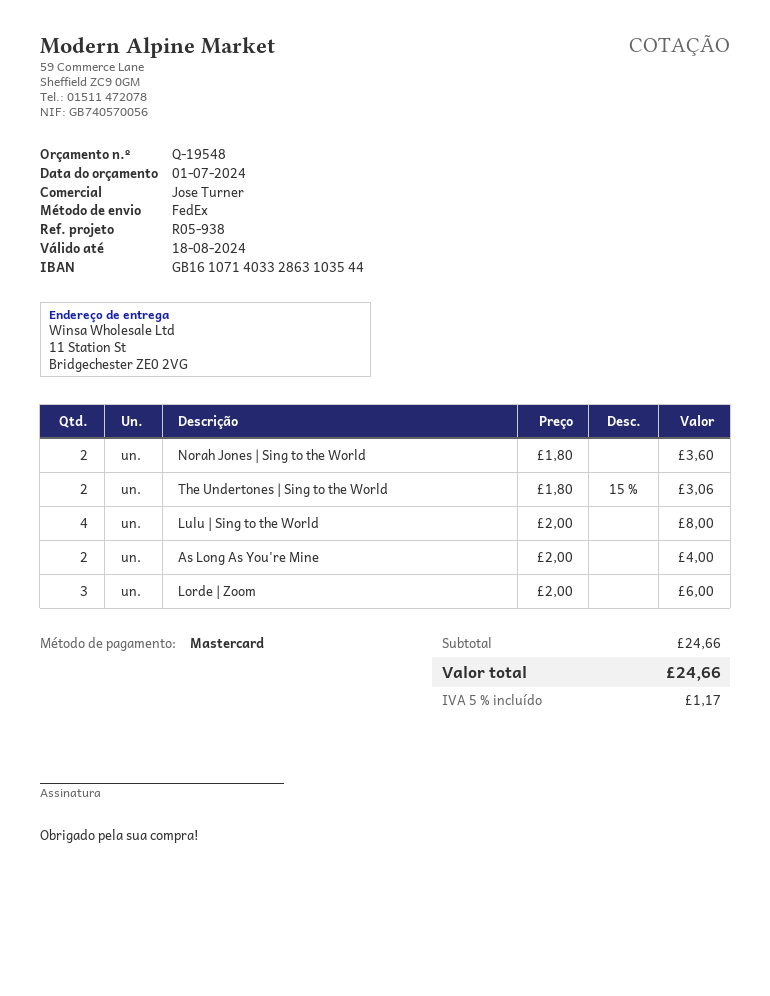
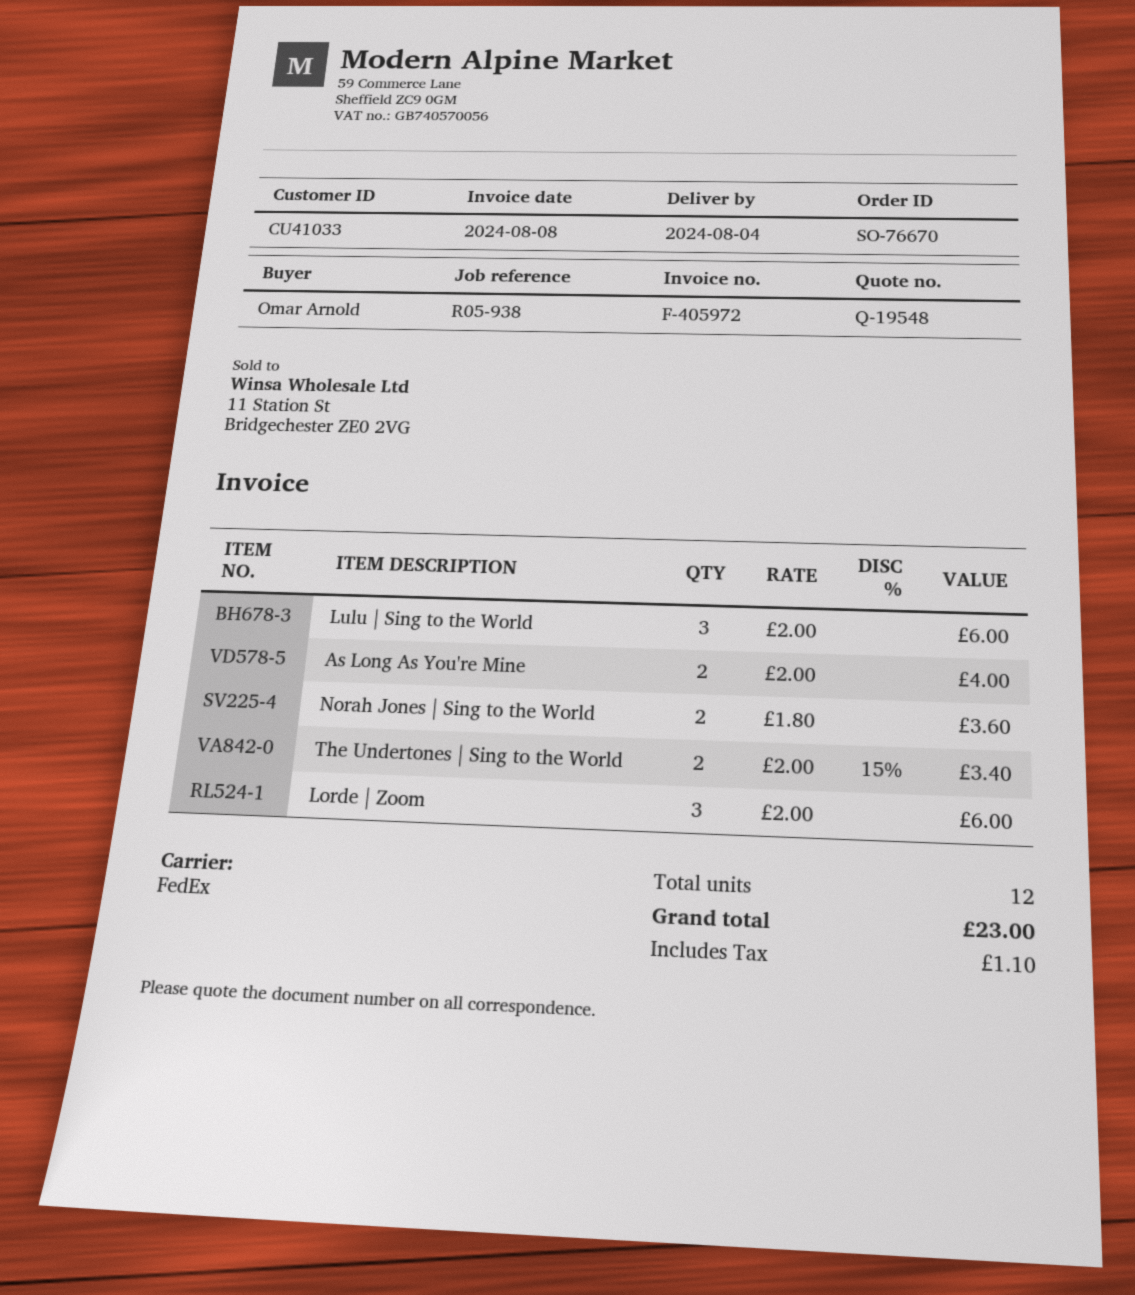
The Undertones | Sing to the World: 2 x 1.80 - 15% = 3.06 -> 2 x 2.00 - 15% = 3.40
Lulu | Sing to the World: 4 x 2.00 = 8.00 -> 3 x 2.00 = 6.00
tax: 1.17 -> 1.10
total: 24.66 -> 23.00

